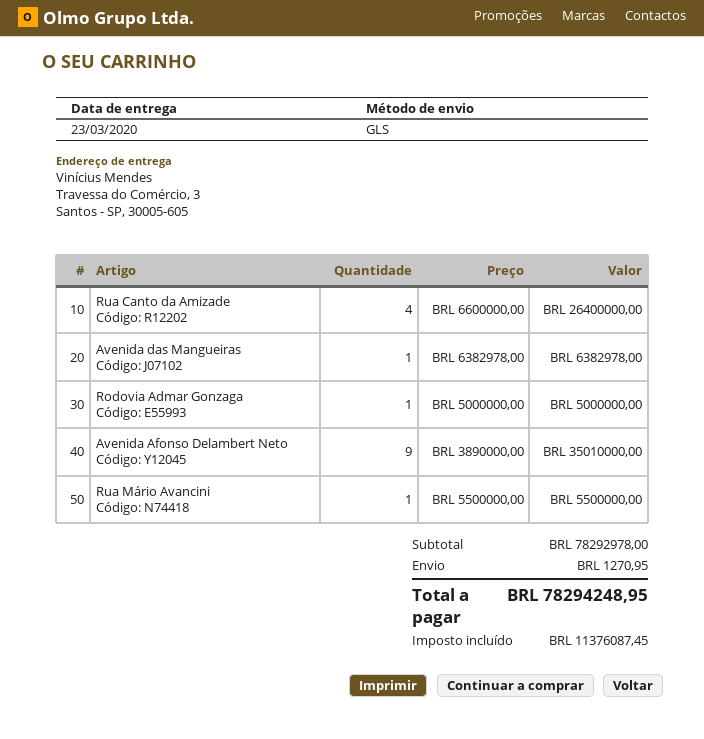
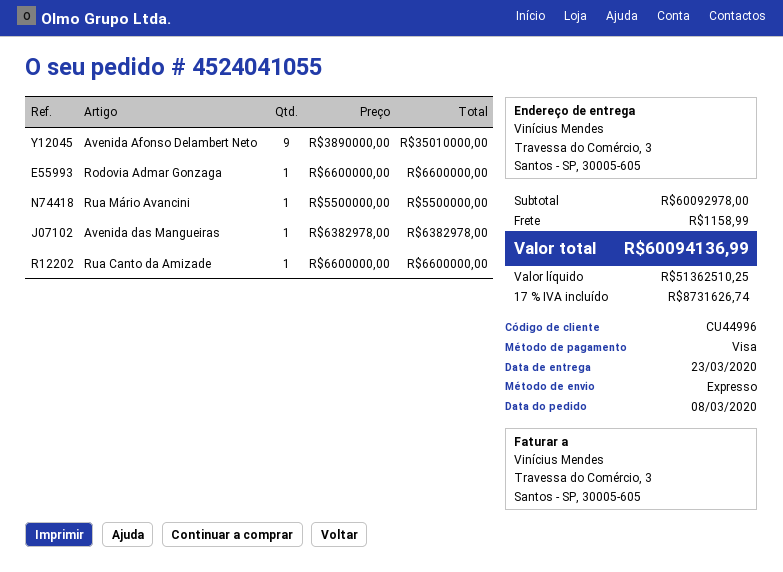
shipping method: GLS -> express
Rua Canto da Amizade: 4 x 6600000.00 = 26400000.00 -> 1 x 6600000.00 = 6600000.00
Rodovia Admar Gonzaga: 1 x 5000000.00 = 5000000.00 -> 1 x 6600000.00 = 6600000.00
subtotal: 78292978.00 -> 60092978.00
shipping: 1270.95 -> 1158.99
tax: 11376087.45 -> 8731626.74
total: 78294248.95 -> 60094136.99

